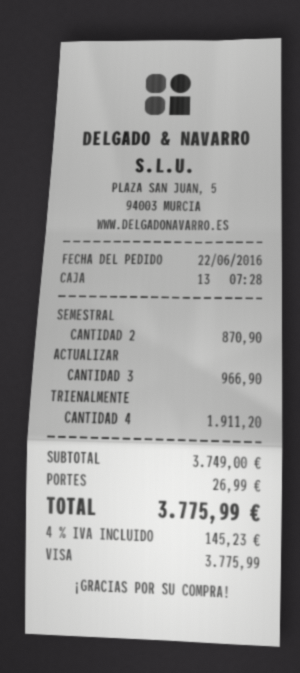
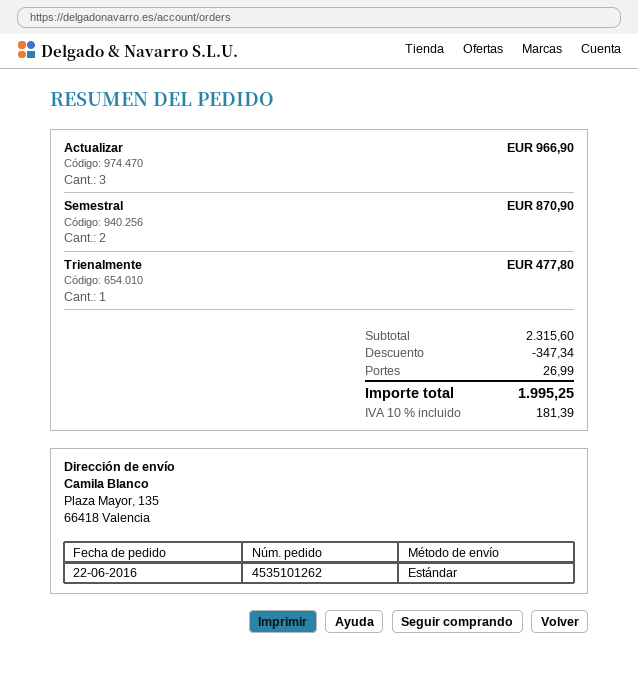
TRIENALMENTE: 4 for 1911.20 -> 1 for 477.80
subtotal: 3749.00 -> 2315.60
discount: none -> 347.34
tax: 4% = 145.23 -> 10% = 181.39
total: 3775.99 -> 1995.25

